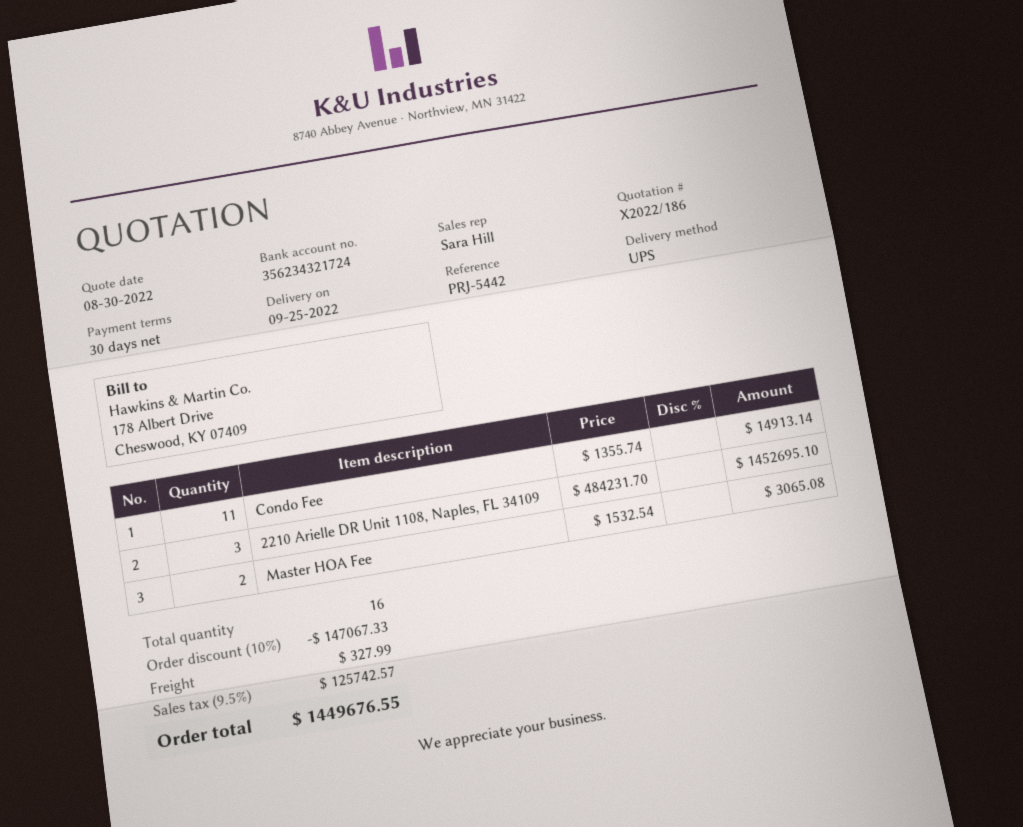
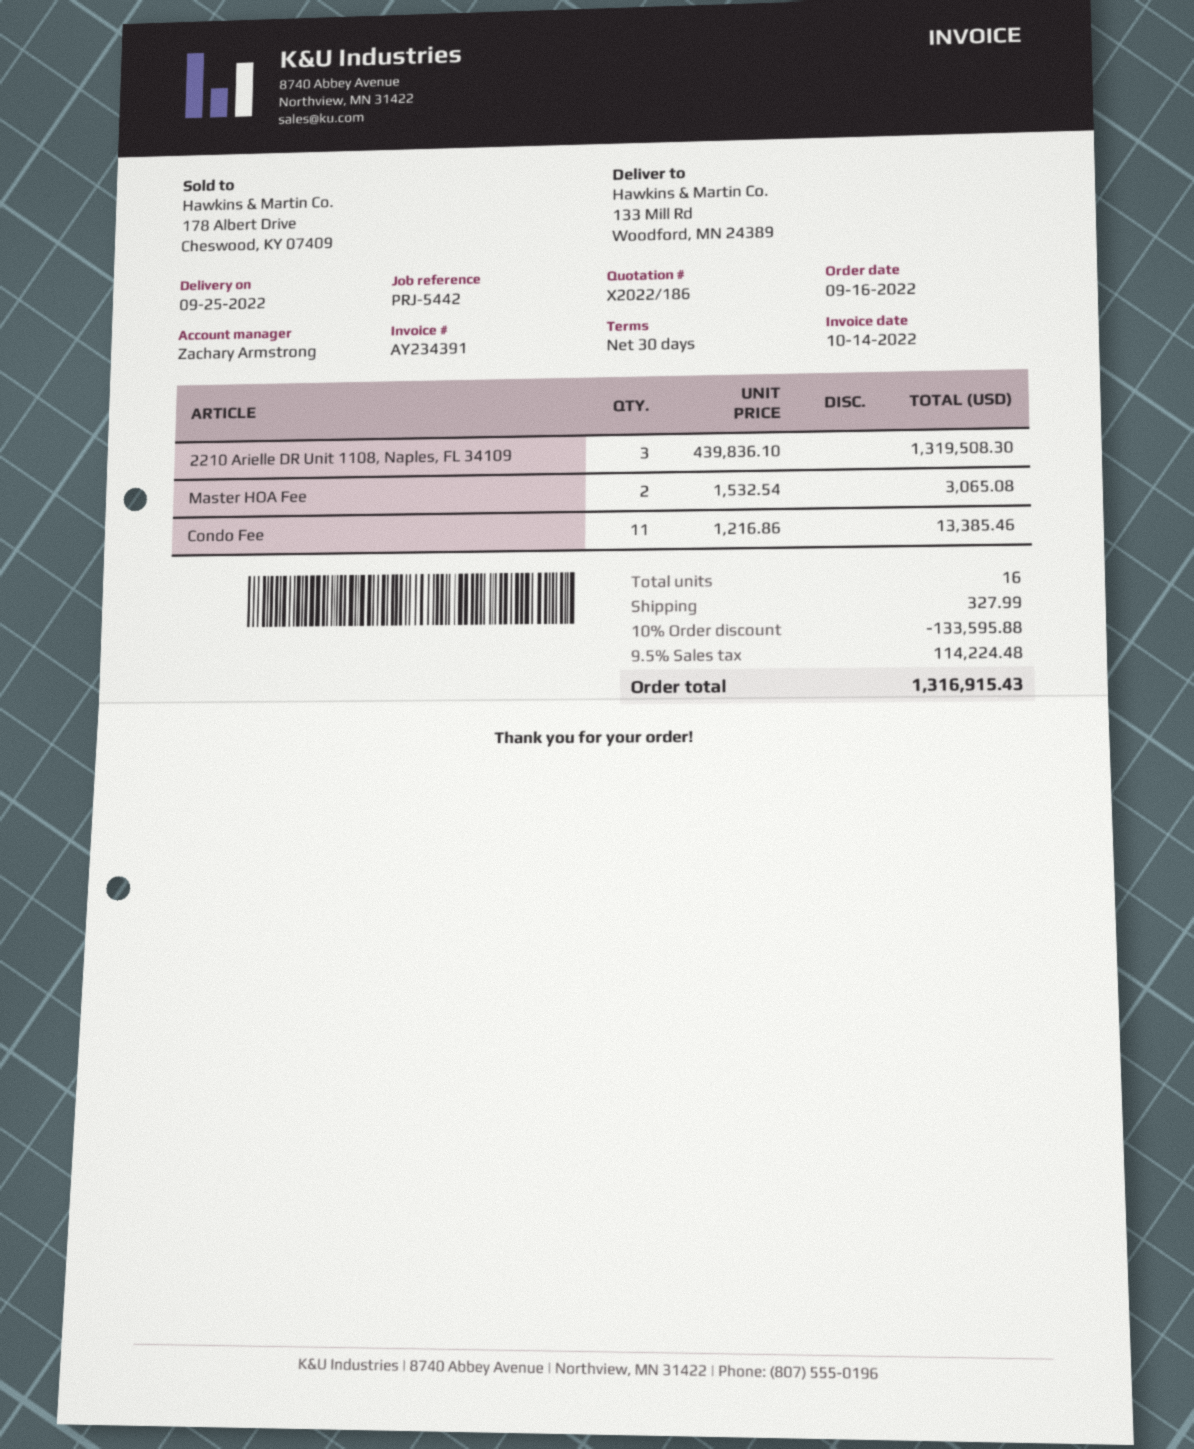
sales rep: Sara Hill -> Zachary Armstrong
Condo Fee: 11 x 1355.74 = 14913.14 -> 11 x 1216.86 = 13385.46
2210 Arielle DR Unit 1108, Naples, FL 34109: 3 x 484231.70 = 1452695.10 -> 3 x 439836.10 = 1319508.30
discount: 10% = 147067.33 -> 10% = 133595.88
tax: 9.5% = 125742.57 -> 9.5% = 114224.48
total: 1449676.55 -> 1316915.43

